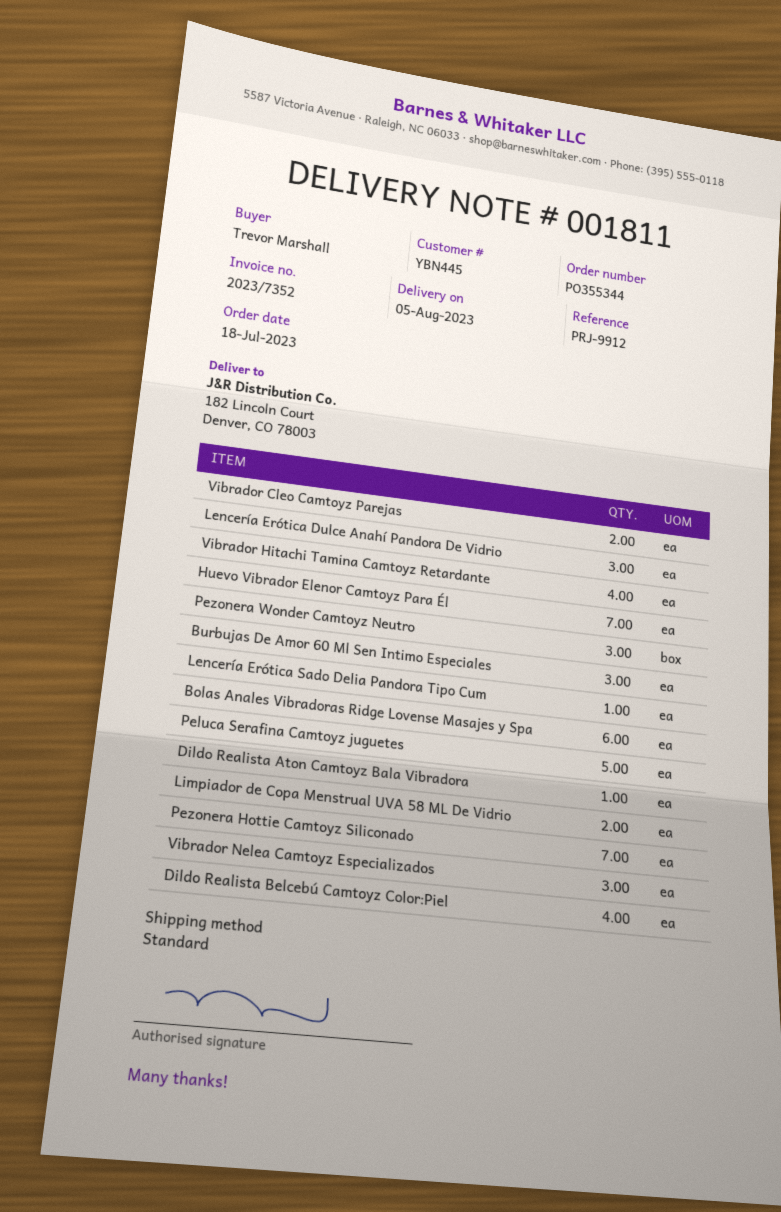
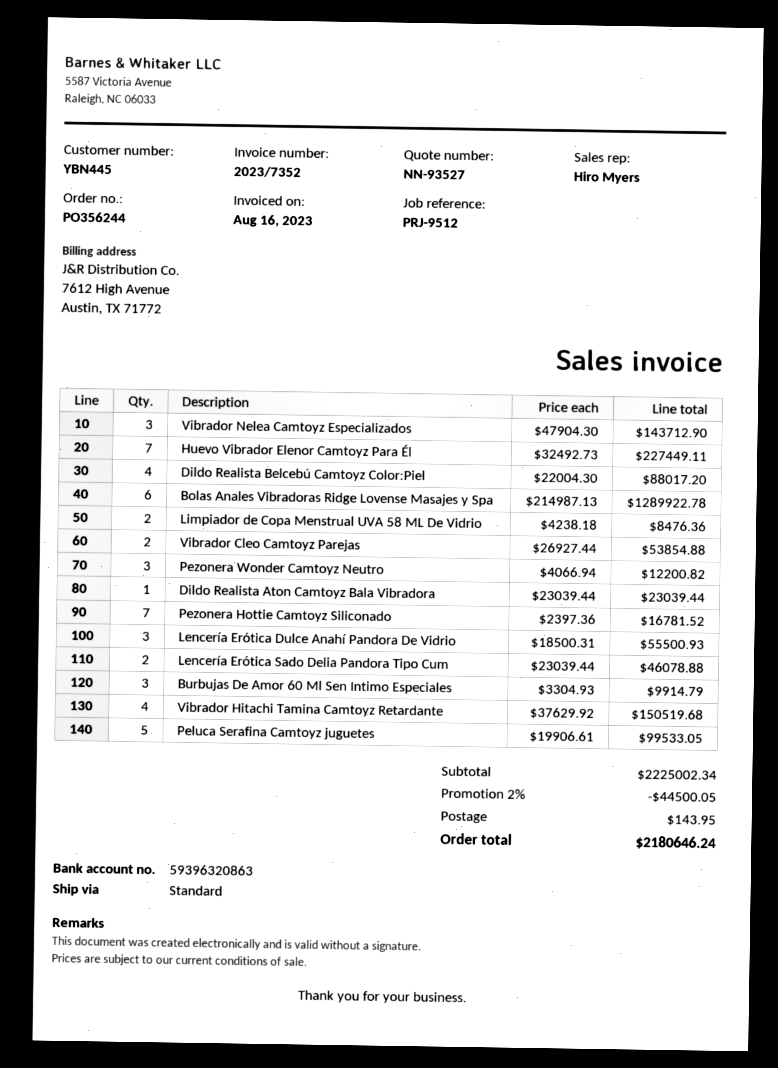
order number: PO355344 -> PO356244
reference: PRJ-9912 -> PRJ-9512
Lencería Erótica Sado Delia Pandora Tipo Cum: 1 -> 2

